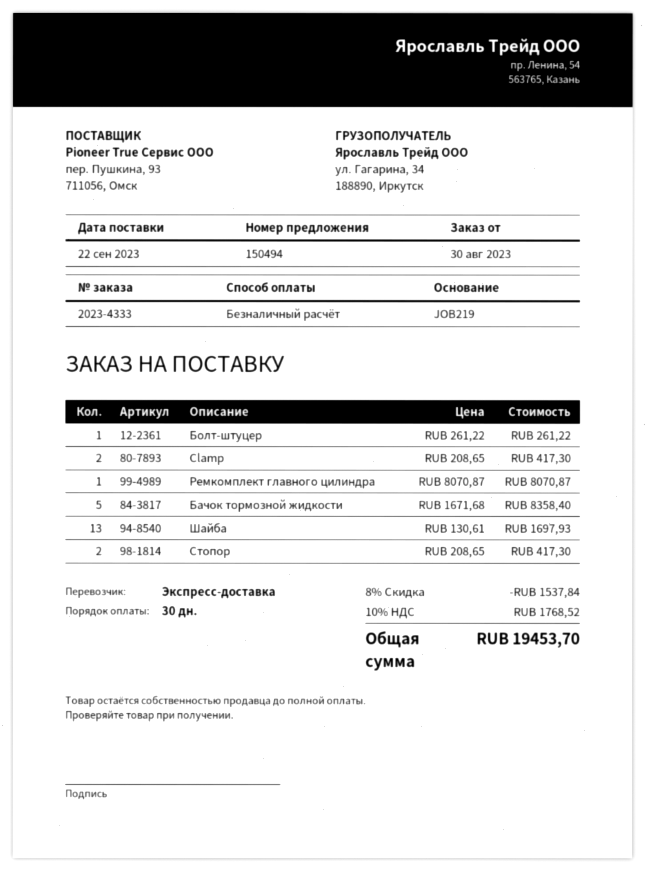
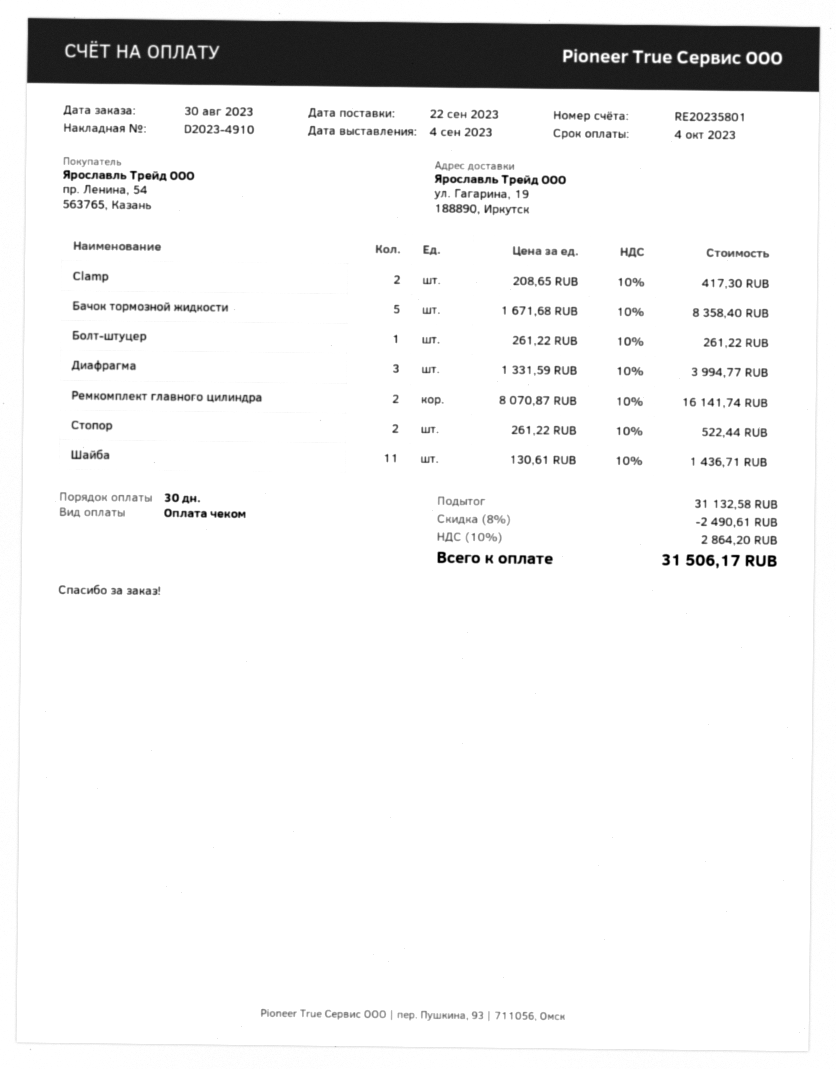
payment method: bank transfer -> cheque
ship to: ул. Гагарина, 34, 188890, Иркутск -> ул. Гагарина, 19, 188890, Иркутск
Ремкомплект главного цилиндра: 1 x 8070.87 = 8070.87 -> 2 x 8070.87 = 16141.74
Шайба: 13 x 130.61 = 1697.93 -> 11 x 130.61 = 1436.71
Стопор: 2 x 208.65 = 417.30 -> 2 x 261.22 = 522.44
Диафрагма: none -> 3 x 1331.59 = 3994.77
discount: 8% = 1537.84 -> 8% = 2490.61
tax: 10% = 1768.52 -> 10% = 2864.20
total: 19453.70 -> 31506.17

